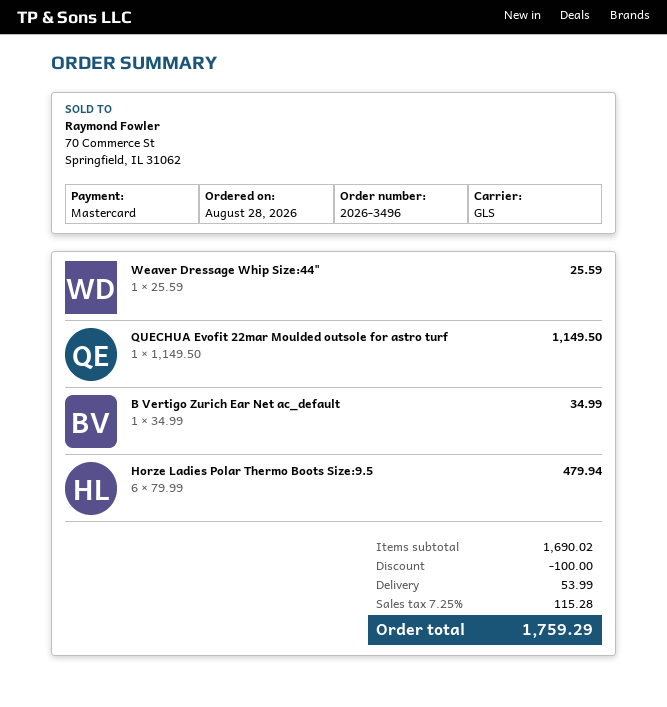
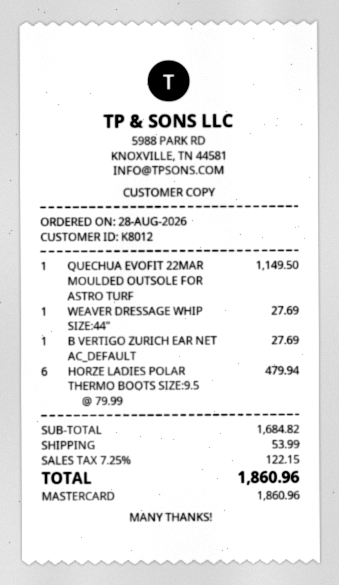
Weaver Dressage Whip Size:44": 1 x 25.59 = 25.59 -> 1 x 27.69 = 27.69
B Vertigo Zurich Ear Net ac_default: 1 x 34.99 = 34.99 -> 1 x 27.69 = 27.69
subtotal: 1690.02 -> 1684.82
discount: 100.00 -> none
tax: 7.25% = 115.28 -> 7.25% = 122.15
total: 1759.29 -> 1860.96

